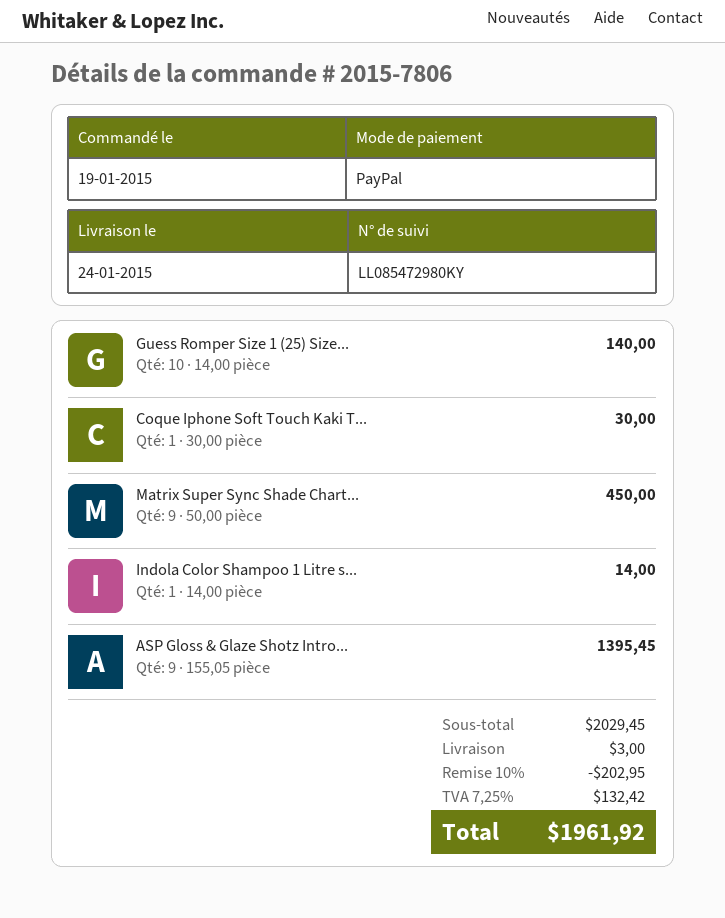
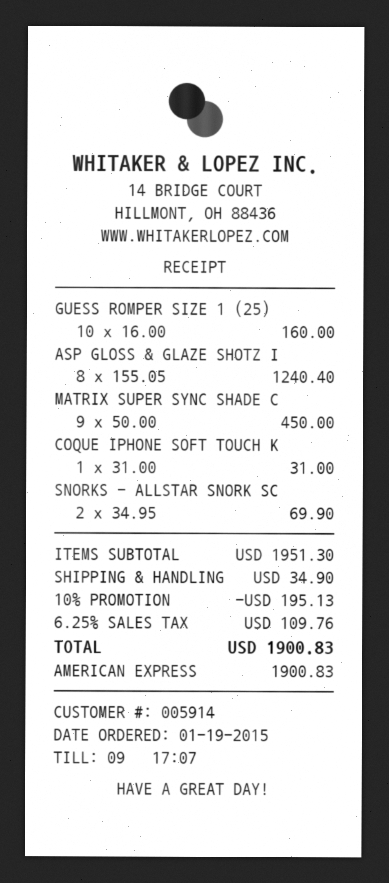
payment method: PayPal -> American Express
Guess Romper Size 1 (25) Size...: 10 x 14.00 = 140.00 -> 10 x 16.00 = 160.00
Coque Iphone Soft Touch Kaki T...: 1 x 30.00 = 30.00 -> 1 x 31.00 = 31.00
Indola Color Shampoo 1 Litre s...: 1 x 14.00 = 14.00 -> none
ASP Gloss & Glaze Shotz Intro...: 9 x 155.05 = 1395.45 -> 8 x 155.05 = 1240.40
SNORKS - ALLSTAR SNORK SC: none -> 2 x 34.95 = 69.90
subtotal: 2029.45 -> 1951.30
discount: 10% = 202.95 -> 10% = 195.13
shipping: 3.00 -> 34.90
tax: 7.25% = 132.42 -> 6.25% = 109.76
total: 1961.92 -> 1900.83

